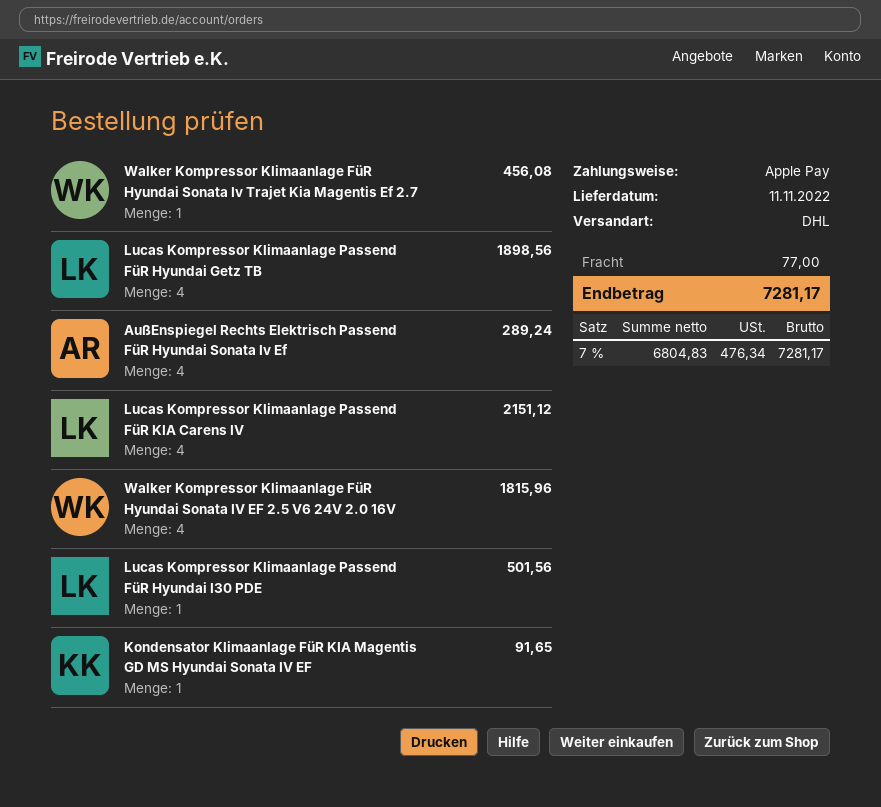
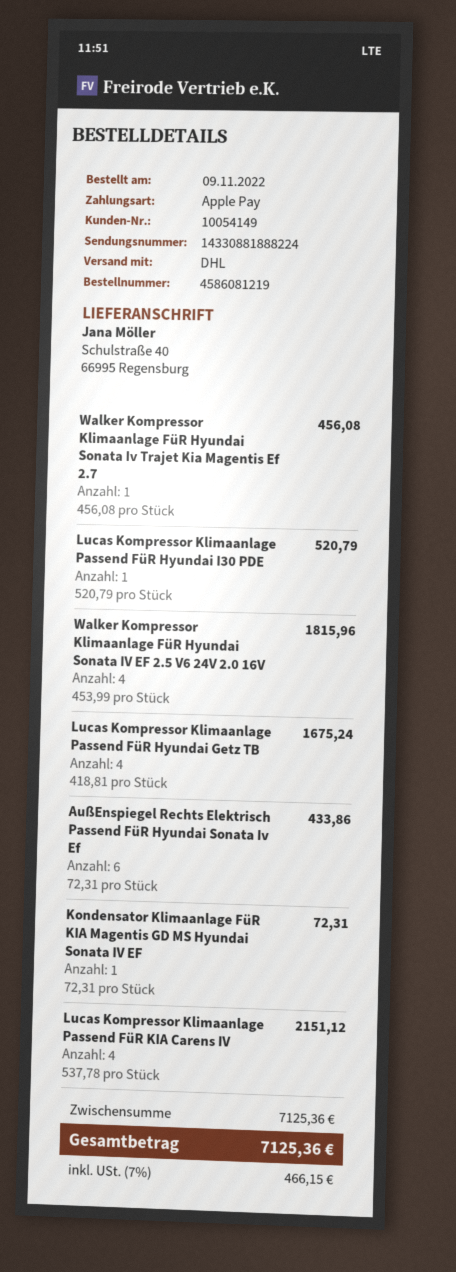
Lucas Kompressor Klimaanlage Passend FüR Hyundai Getz TB: 4 for 1898.56 -> 4 for 1675.24
AußEnspiegel Rechts Elektrisch Passend FüR Hyundai Sonata Iv Ef: 4 for 289.24 -> 6 for 433.86
Lucas Kompressor Klimaanlage Passend FüR Hyundai I30 PDE: 1 for 501.56 -> 1 for 520.79
Kondensator Klimaanlage FüR KIA Magentis GD MS Hyundai Sonata IV EF: 1 for 91.65 -> 1 for 72.31
shipping: 77.00 -> none
tax: 7% = 476.34 -> 7% = 466.15
total: 7281.17 -> 7125.36

